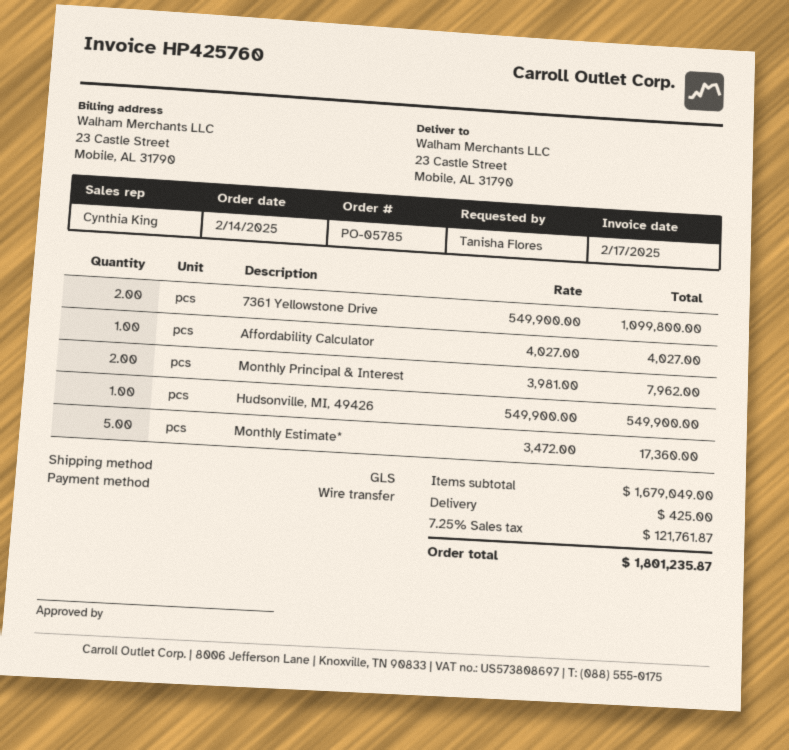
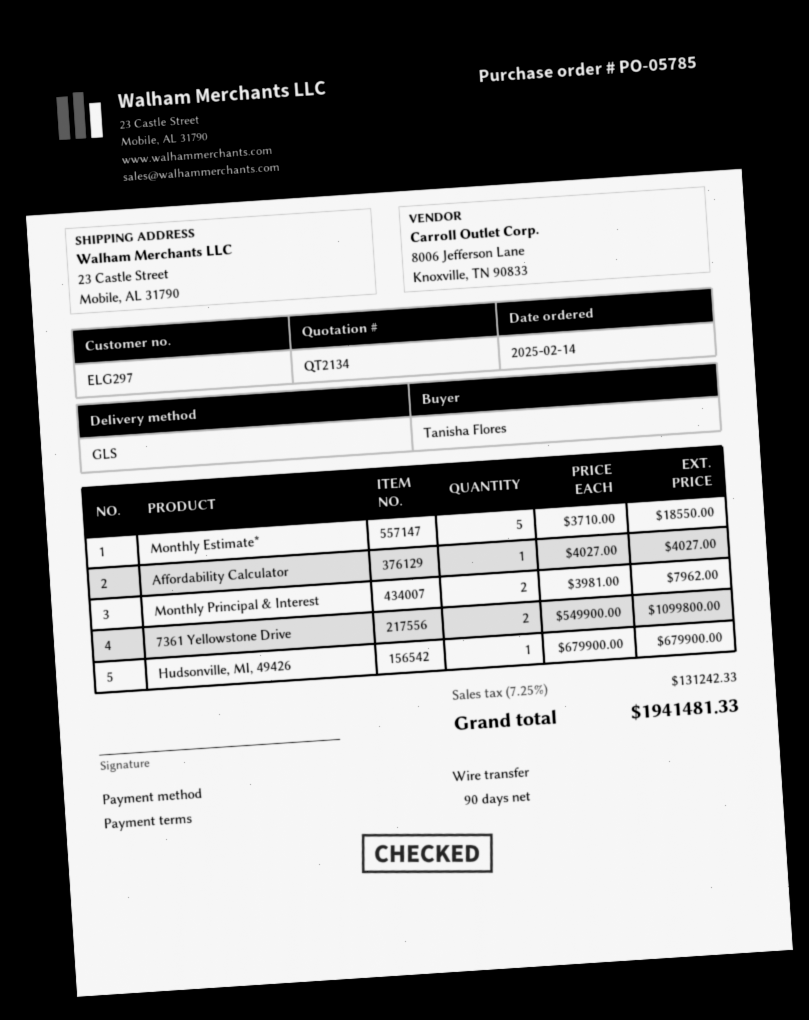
Hudsonville, MI, 49426: 1 x 549900.00 = 549900.00 -> 1 x 679900.00 = 679900.00
Monthly Estimate*: 5 x 3472.00 = 17360.00 -> 5 x 3710.00 = 18550.00
shipping: 425.00 -> none
tax: 7.25% = 121761.87 -> 7.25% = 131242.33
total: 1801235.87 -> 1941481.33

